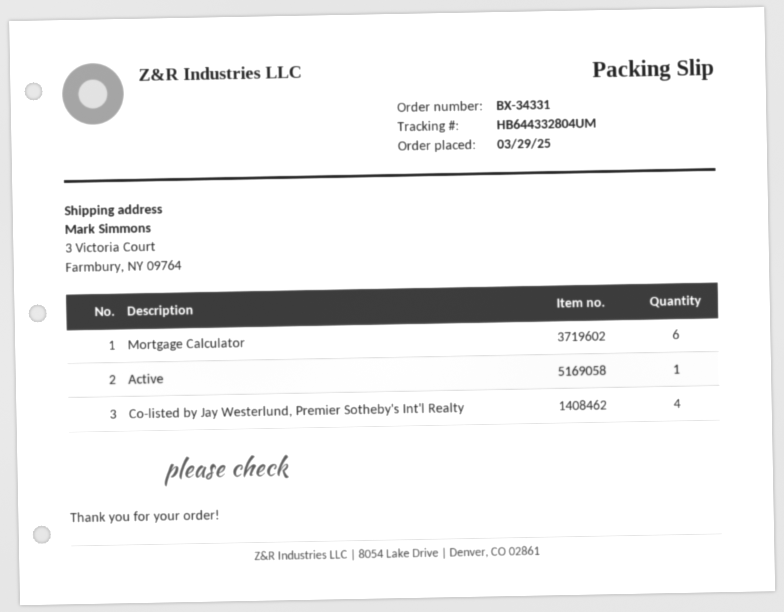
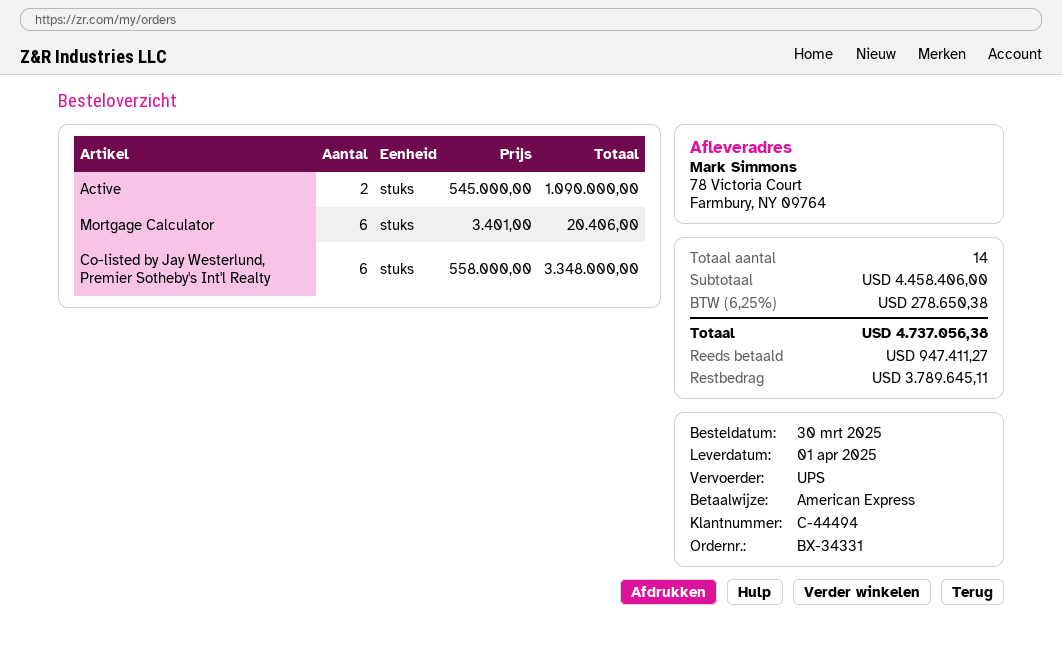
order date: 2025-03-29 -> 2025-03-30
ship to: 3 Victoria Court, Farmbury, NY 09764 -> 78 Victoria Court, Farmbury, NY 09764
Active: 1 -> 2
Co-listed by Jay Westerlund, Premier Sotheby's Int'l Realty: 4 -> 6

